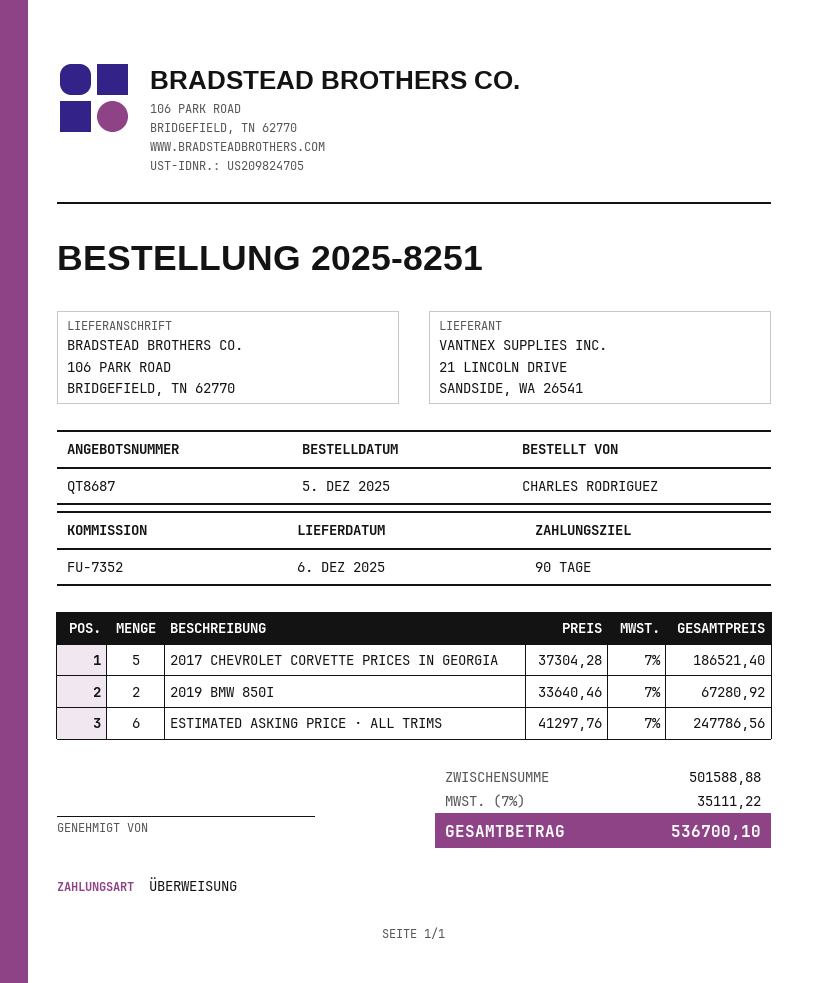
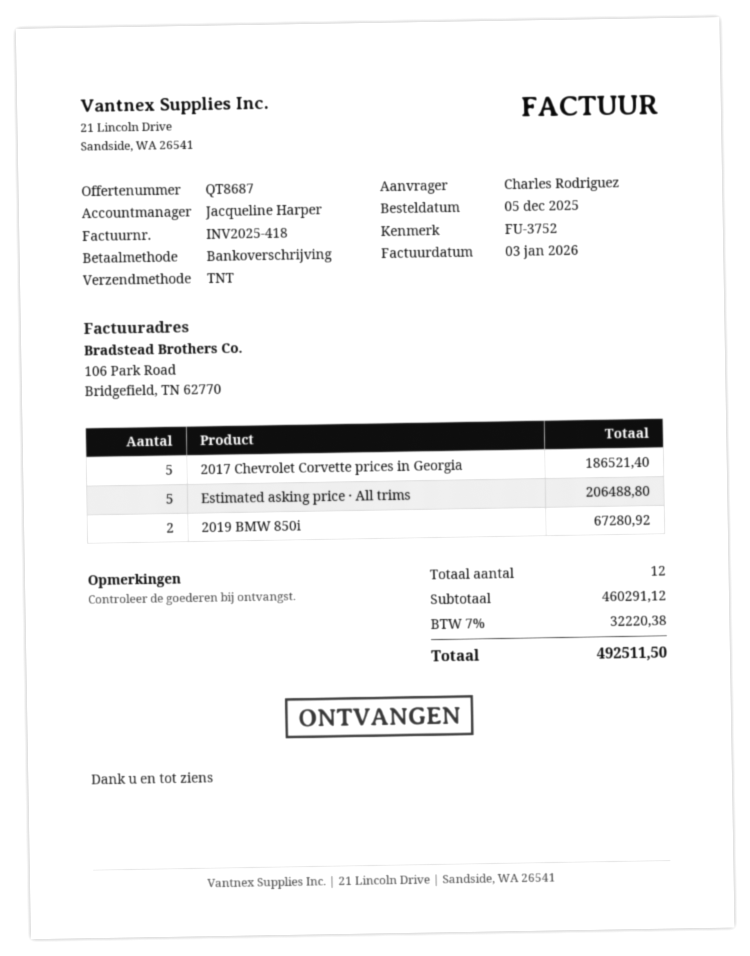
reference: FU-7352 -> FU-3752
ESTIMATED ASKING PRICE · ALL TRIMS: 6 for 247786.56 -> 5 for 206488.80
subtotal: 501588.88 -> 460291.12
tax: 7% = 35111.22 -> 7% = 32220.38
total: 536700.10 -> 492511.50

